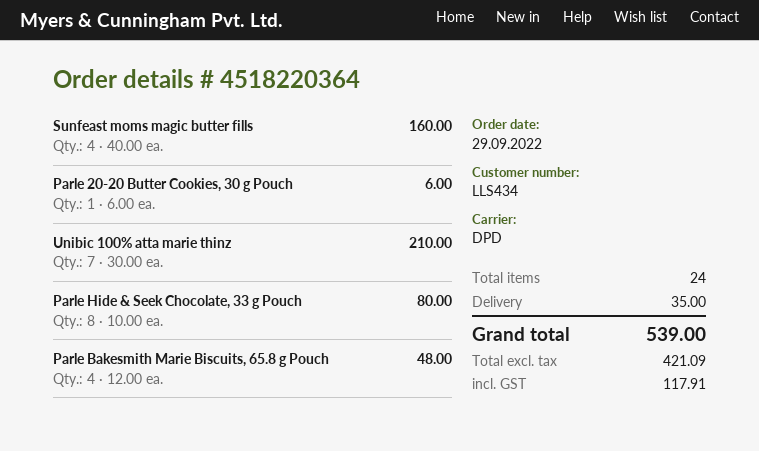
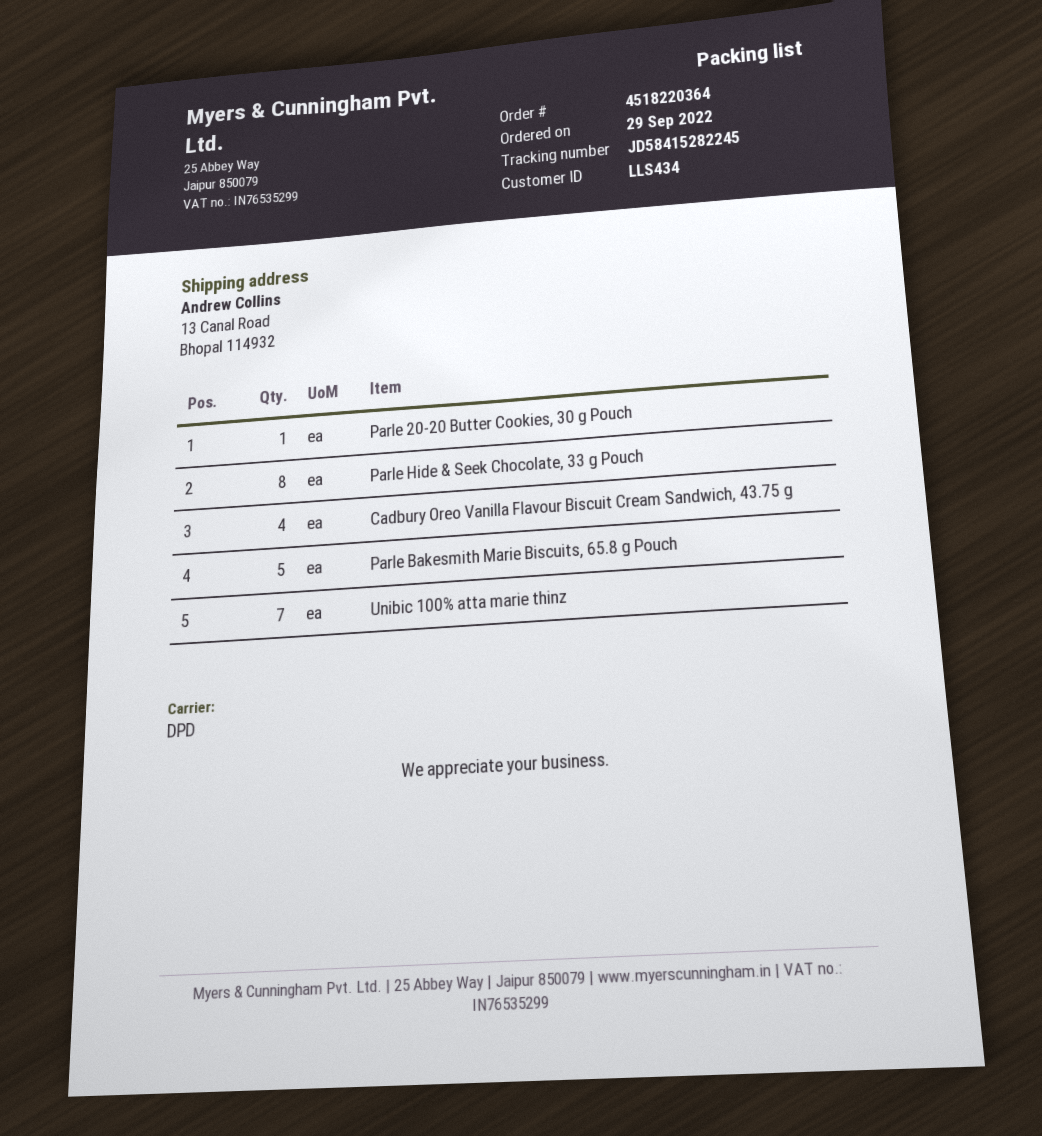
Sunfeast moms magic butter fills: 4 -> none
Parle Bakesmith Marie Biscuits, 65.8 g Pouch: 4 -> 5
Cadbury Oreo Vanilla Flavour Biscuit Cream Sandwich, 43.75 g: none -> 4

